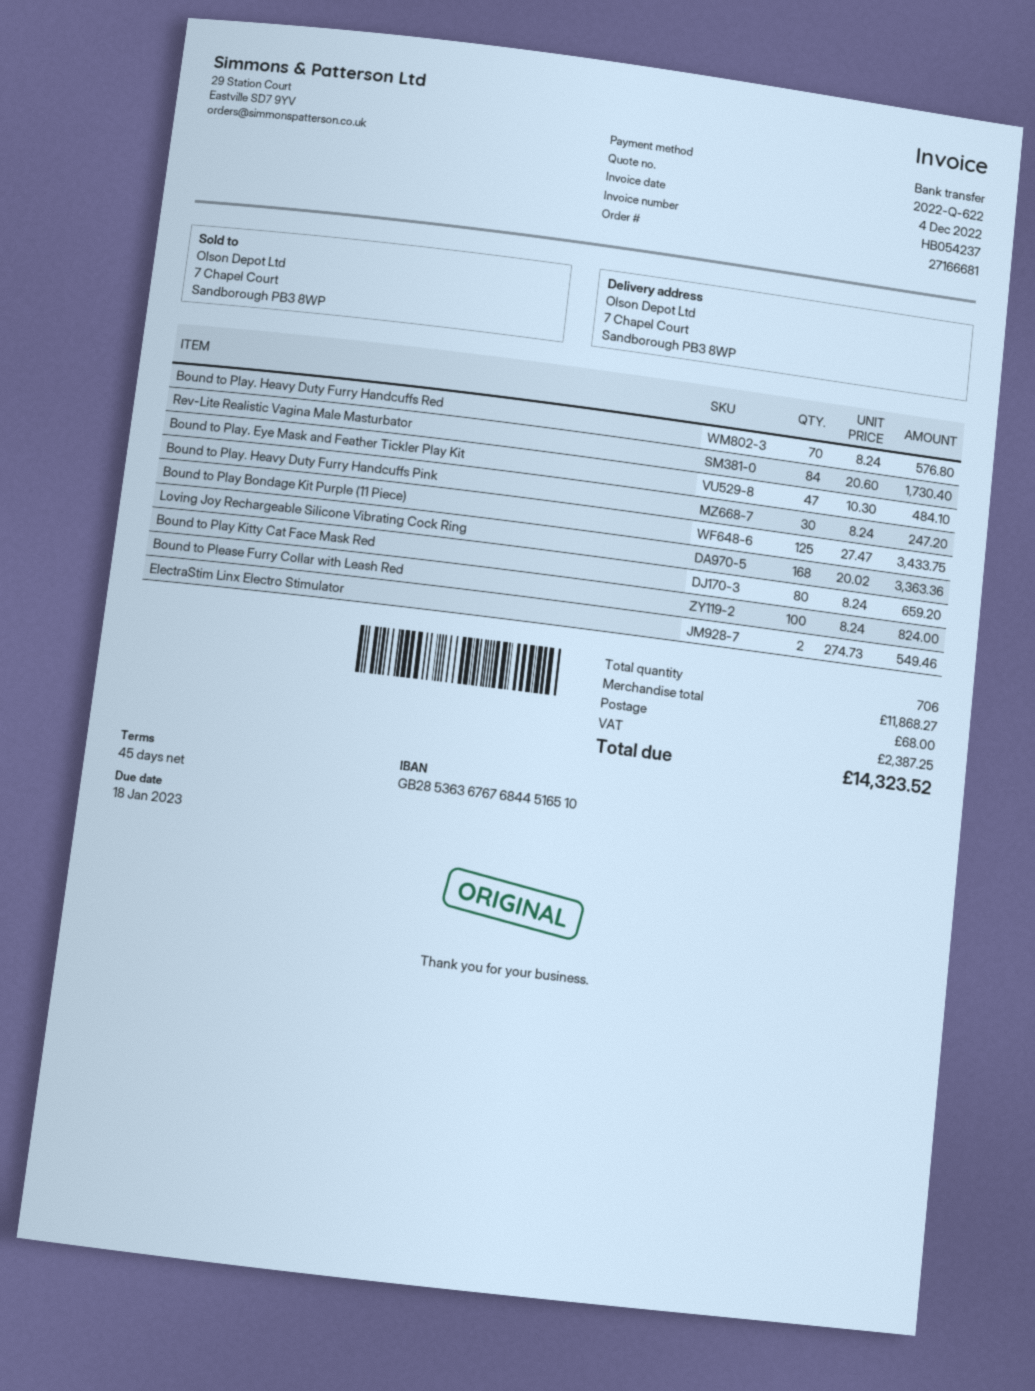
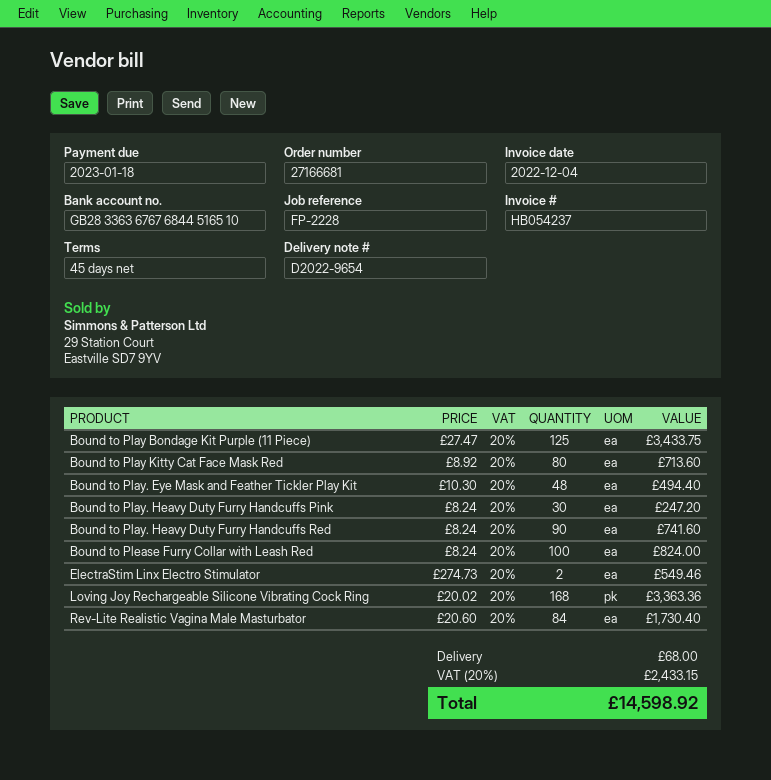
bank account: GB28536367676844516510 -> GB28336367676844516510
Bound to Play. Heavy Duty Furry Handcuffs Red: 70 x 8.24 = 576.80 -> 90 x 8.24 = 741.60
Bound to Play. Eye Mask and Feather Tickler Play Kit: 47 x 10.30 = 484.10 -> 48 x 10.30 = 494.40
Bound to Play Kitty Cat Face Mask Red: 80 x 8.24 = 659.20 -> 80 x 8.92 = 713.60
tax: 2387.25 -> 2433.15
total: 14323.52 -> 14598.92

